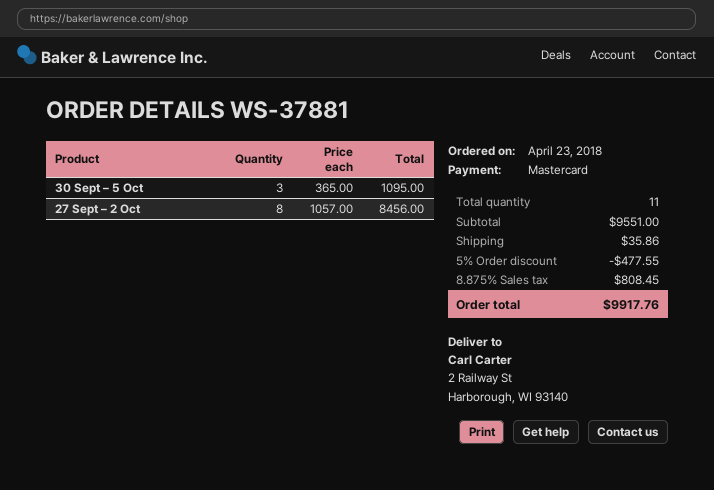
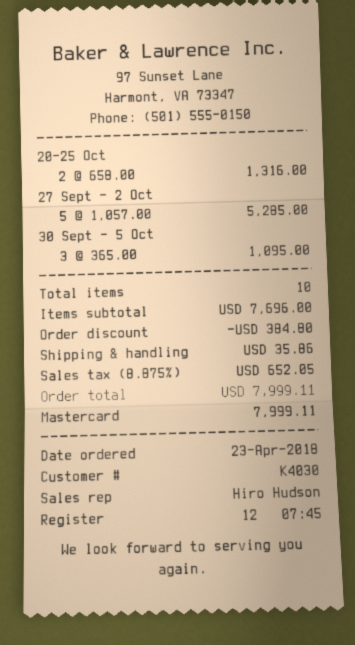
27 Sept – 2 Oct: 8 x 1057.00 = 8456.00 -> 5 x 1057.00 = 5285.00
20–25 Oct: none -> 2 x 658.00 = 1316.00
total quantity: 11 -> 10
subtotal: 9551.00 -> 7696.00
discount: 477.55 -> 384.80
tax: 8.875% = 808.45 -> 8.875% = 652.05
total: 9917.76 -> 7999.11

